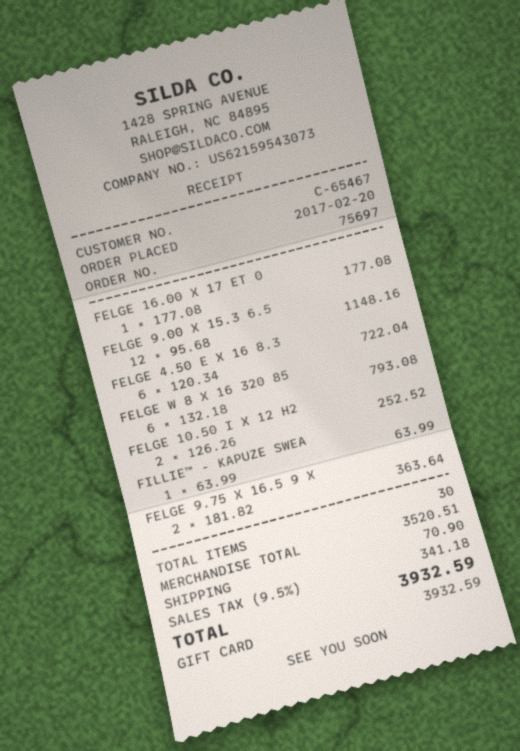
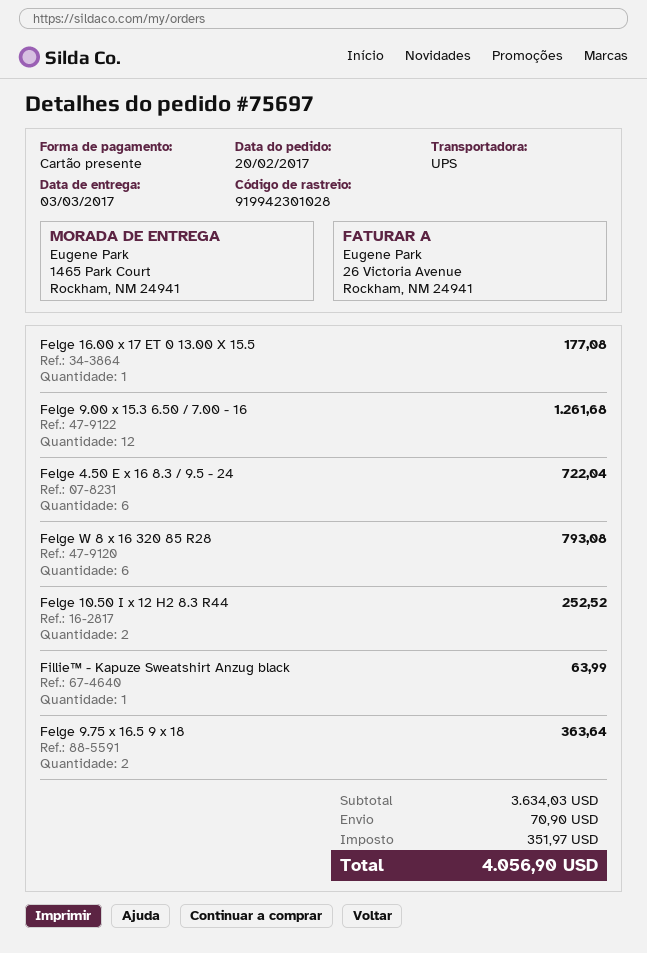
FELGE 9.00 X 15.3 6.5: 12 for 1148.16 -> 12 for 1261.68
subtotal: 3520.51 -> 3634.03
tax: 341.18 -> 351.97
total: 3932.59 -> 4056.90

